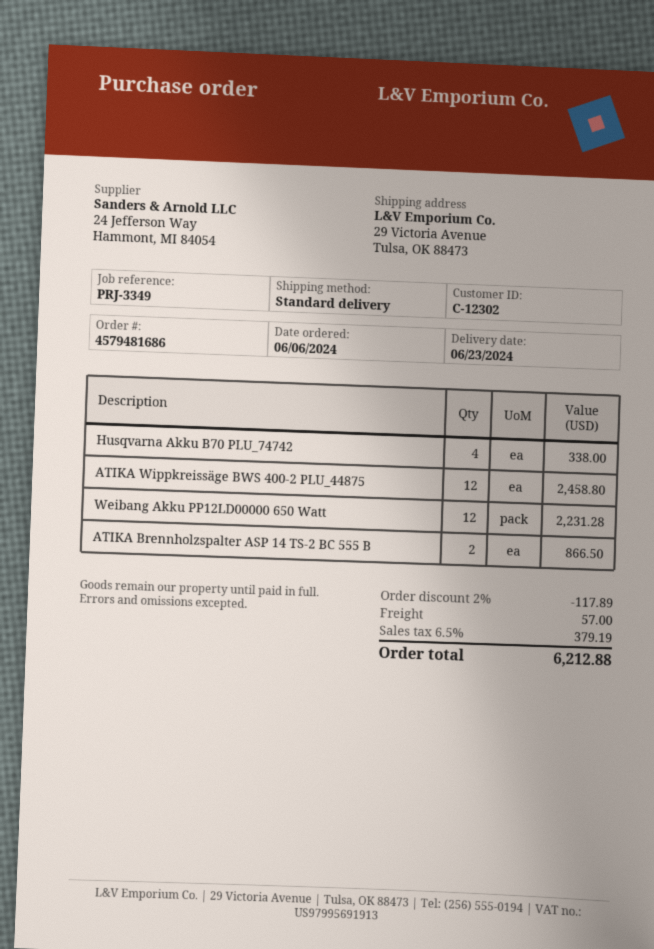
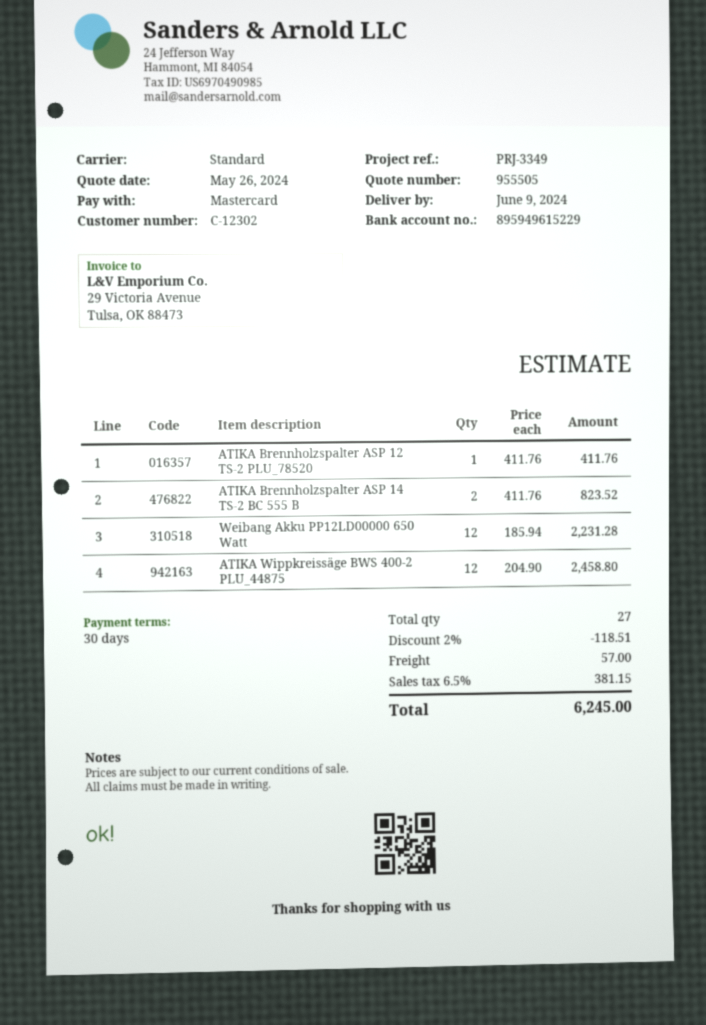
delivery date: 2024-06-23 -> 2024-06-09
Husqvarna Akku B70 PLU_74742: 4 for 338.00 -> none
ATIKA Brennholzspalter ASP 14 TS-2 BC 555 B: 2 for 866.50 -> 2 for 823.52
ATIKA Brennholzspalter ASP 12 TS-2 PLU_78520: none -> 1 for 411.76
discount: 2% = 117.89 -> 2% = 118.51
tax: 6.5% = 379.19 -> 6.5% = 381.15
total: 6212.88 -> 6245.00

